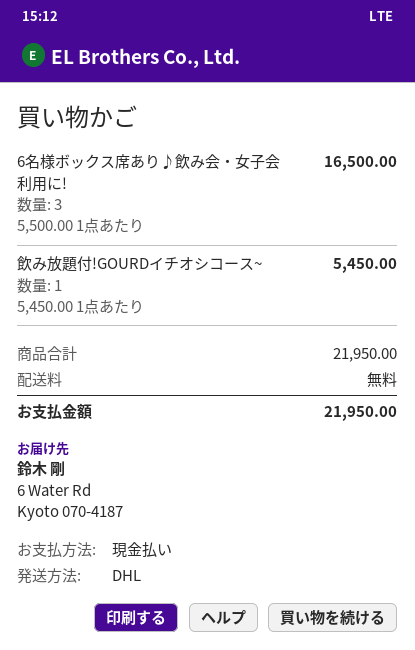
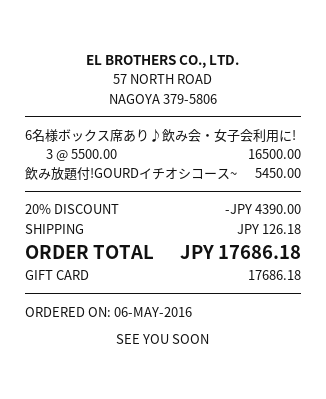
payment method: cash -> gift card
discount: none -> 20% = 4390.00
shipping: 0.00 -> 126.18
total: 21950.00 -> 17686.18

